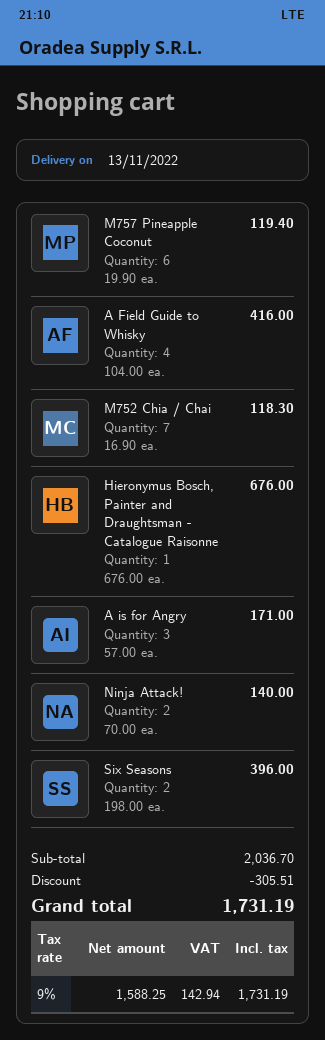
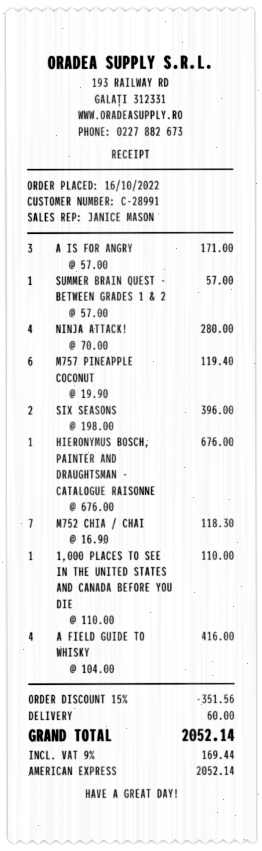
Ninja Attack!: 2 x 70.00 = 140.00 -> 4 x 70.00 = 280.00
SUMMER BRAIN QUEST - BETWEEN GRADES 1 & 2: none -> 1 x 57.00 = 57.00
1,000 PLACES TO SEE IN THE UNITED STATES AND CANADA BEFORE YOU DIE: none -> 1 x 110.00 = 110.00
discount: 305.51 -> 351.56
shipping: none -> 60.00
tax: 9% = 142.94 -> 9% = 169.44
total: 1731.19 -> 2052.14

